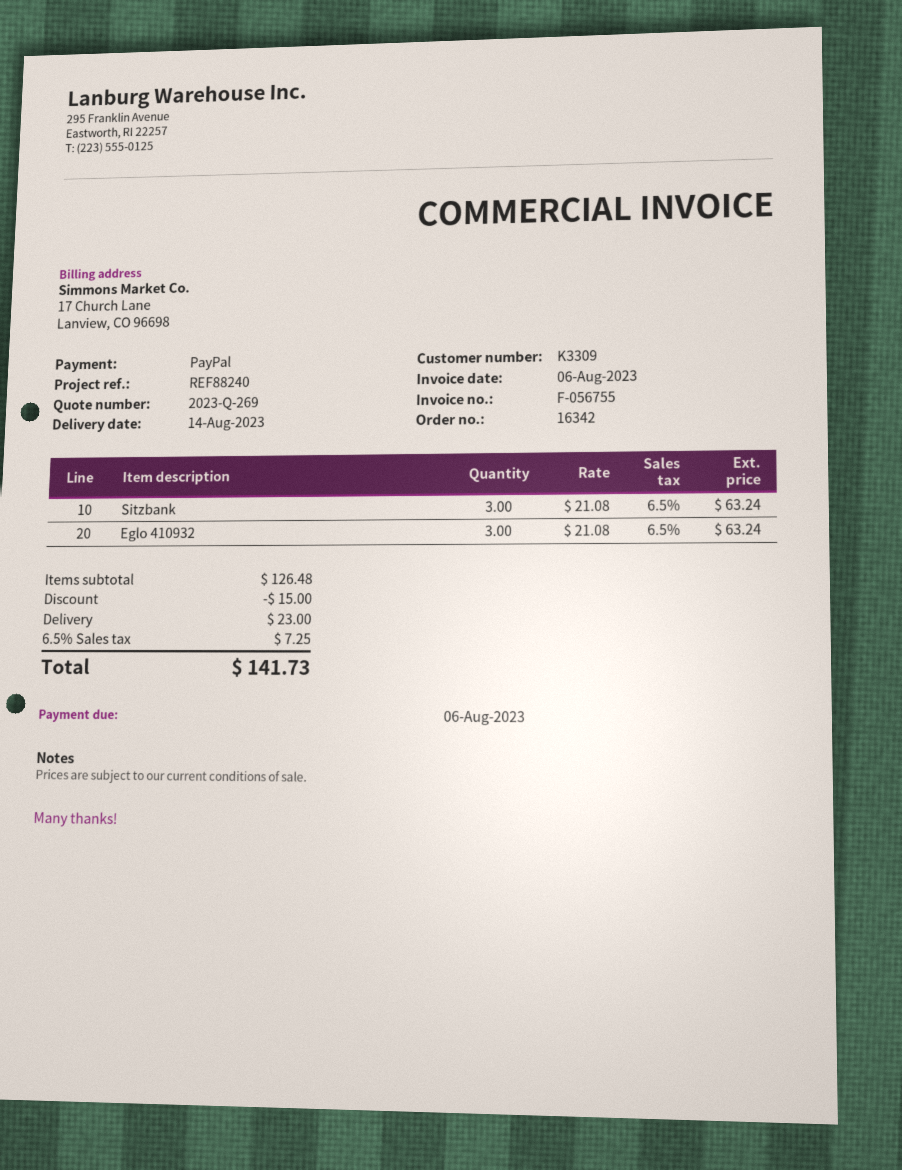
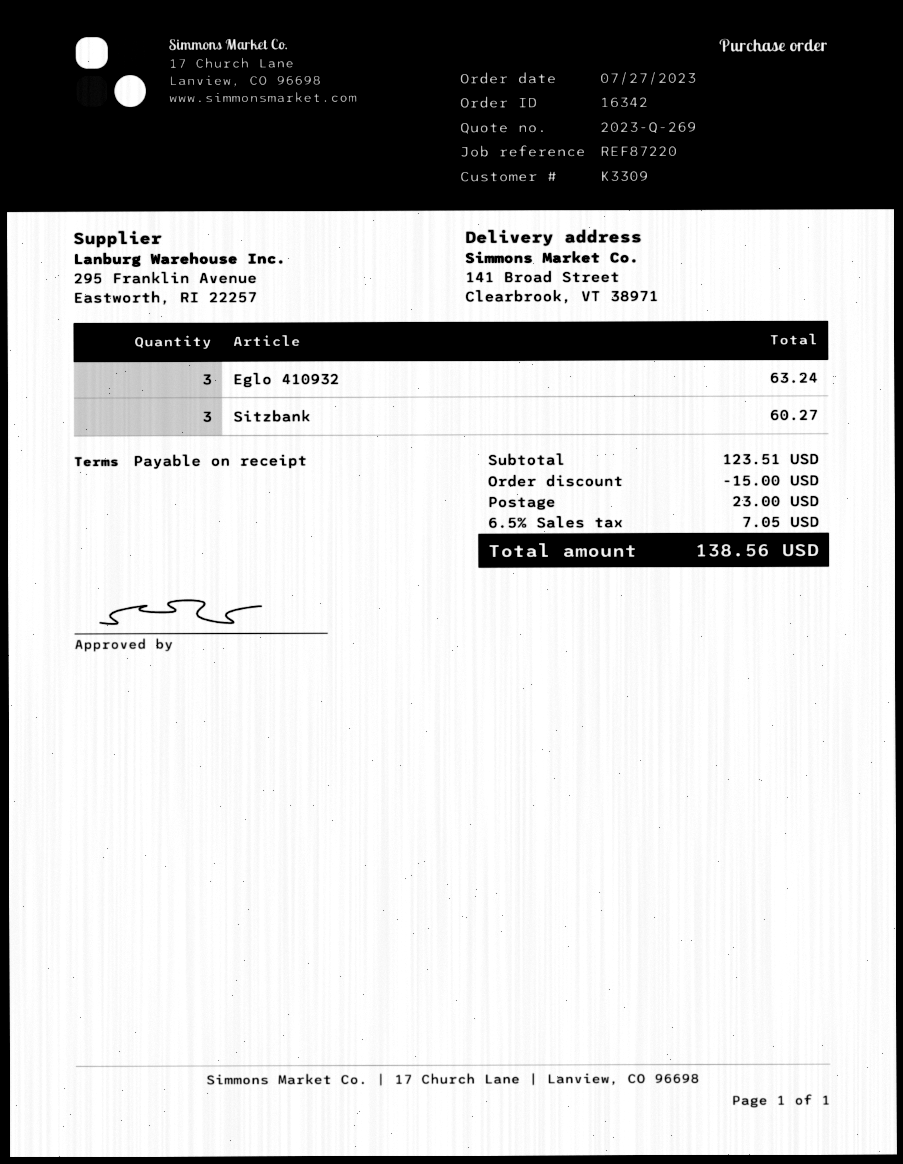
reference: REF88240 -> REF87220
Sitzbank: 3 for 63.24 -> 3 for 60.27
subtotal: 126.48 -> 123.51
tax: 6.5% = 7.25 -> 6.5% = 7.05
total: 141.73 -> 138.56

